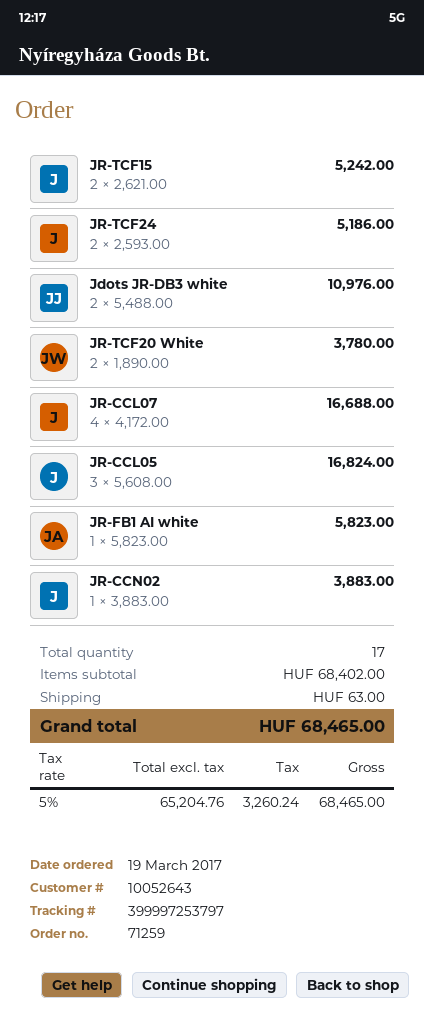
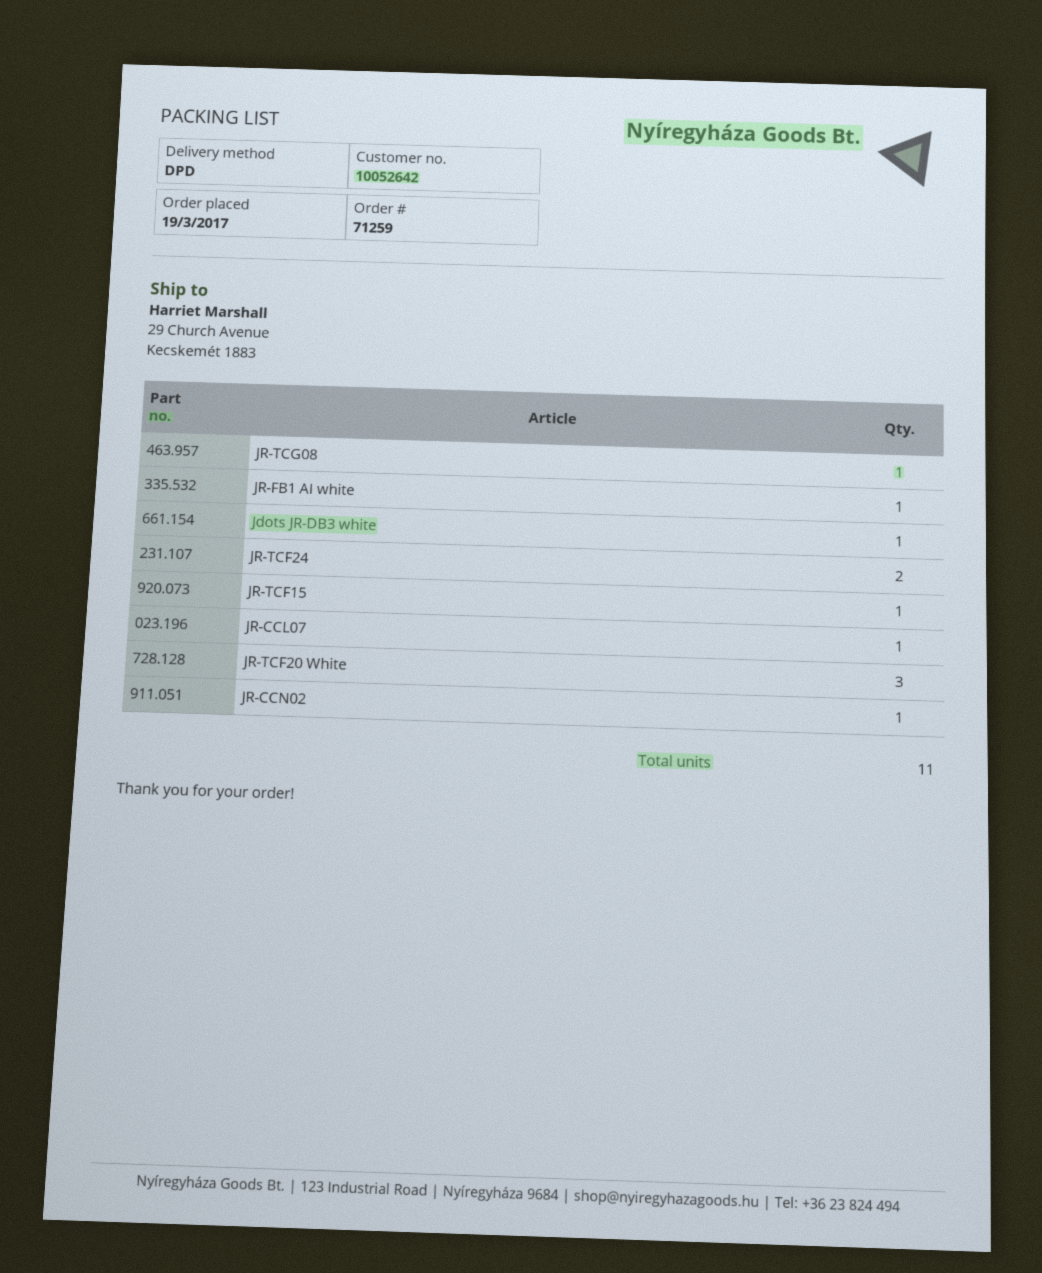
customer number: 10052643 -> 10052642
JR-TCF15: 2 -> 1
Jdots JR-DB3 white: 2 -> 1
JR-TCF20 White: 2 -> 3
JR-CCL07: 4 -> 1
JR-CCL05: 3 -> none
JR-TCG08: none -> 1
total quantity: 17 -> 11

